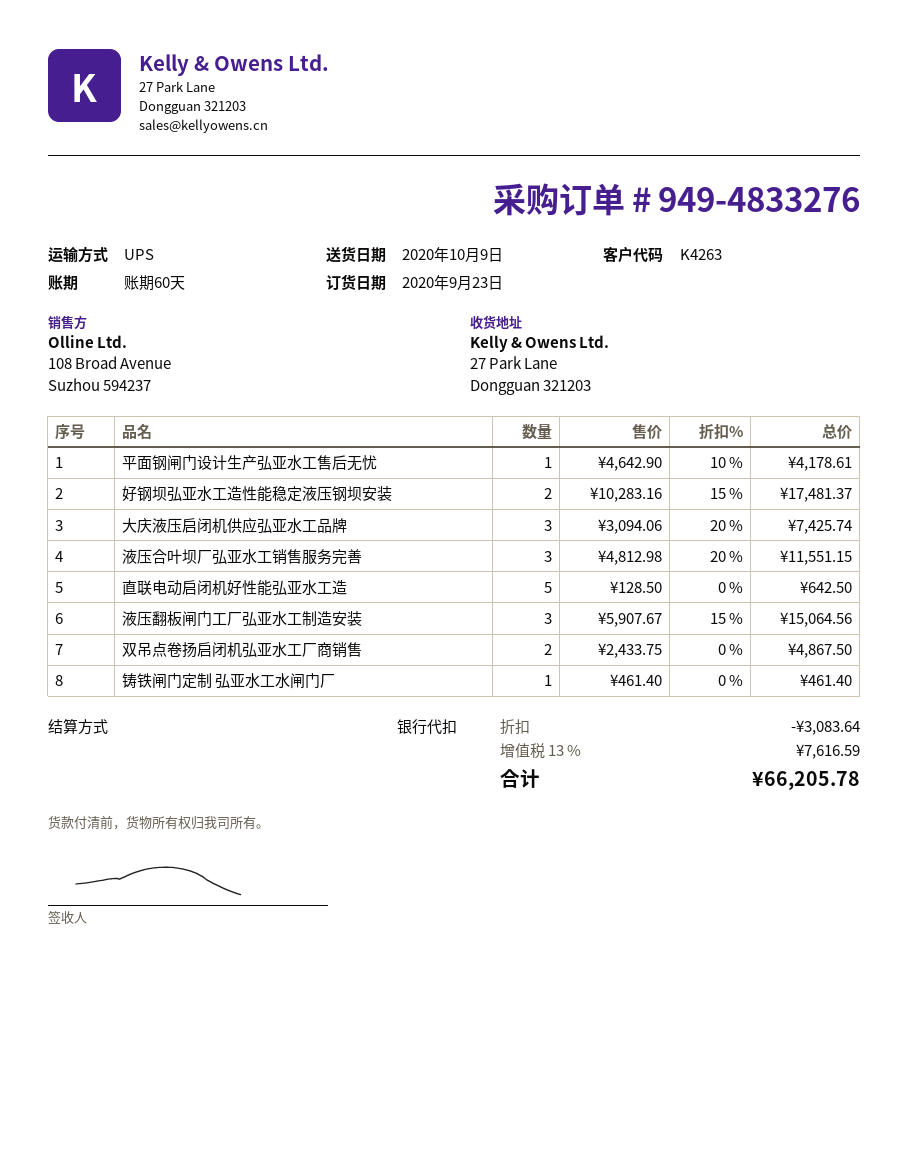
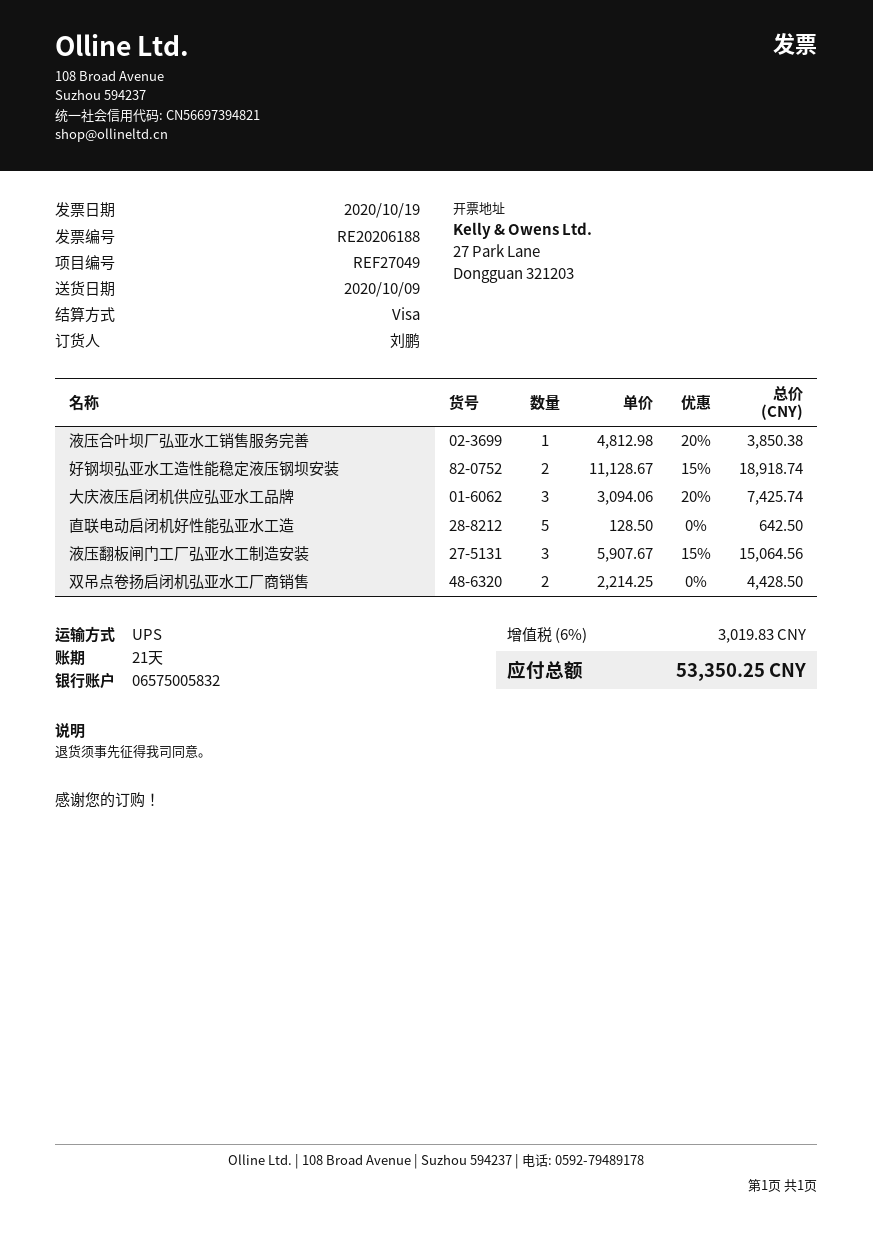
payment terms: 60 days -> 21 days
payment method: direct debit -> Visa
平面钢闸门设计生产弘亚水工售后无忧: 1 x 4642.90 - 10% = 4178.61 -> none
好钢坝弘亚水工造性能稳定液压钢坝安装: 2 x 10283.16 - 15% = 17481.37 -> 2 x 11128.67 - 15% = 18918.74
液压合叶坝厂弘亚水工销售服务完善: 3 x 4812.98 - 20% = 11551.15 -> 1 x 4812.98 - 20% = 3850.38
双吊点卷扬启闭机弘亚水工厂商销售: 2 x 2433.75 = 4867.50 -> 2 x 2214.25 = 4428.50
铸铁闸门定制 弘亚水工水闸门厂: 1 x 461.40 = 461.40 -> none
discount: 3083.64 -> none
tax: 13% = 7616.59 -> 6% = 3019.83
total: 66205.78 -> 53350.25

